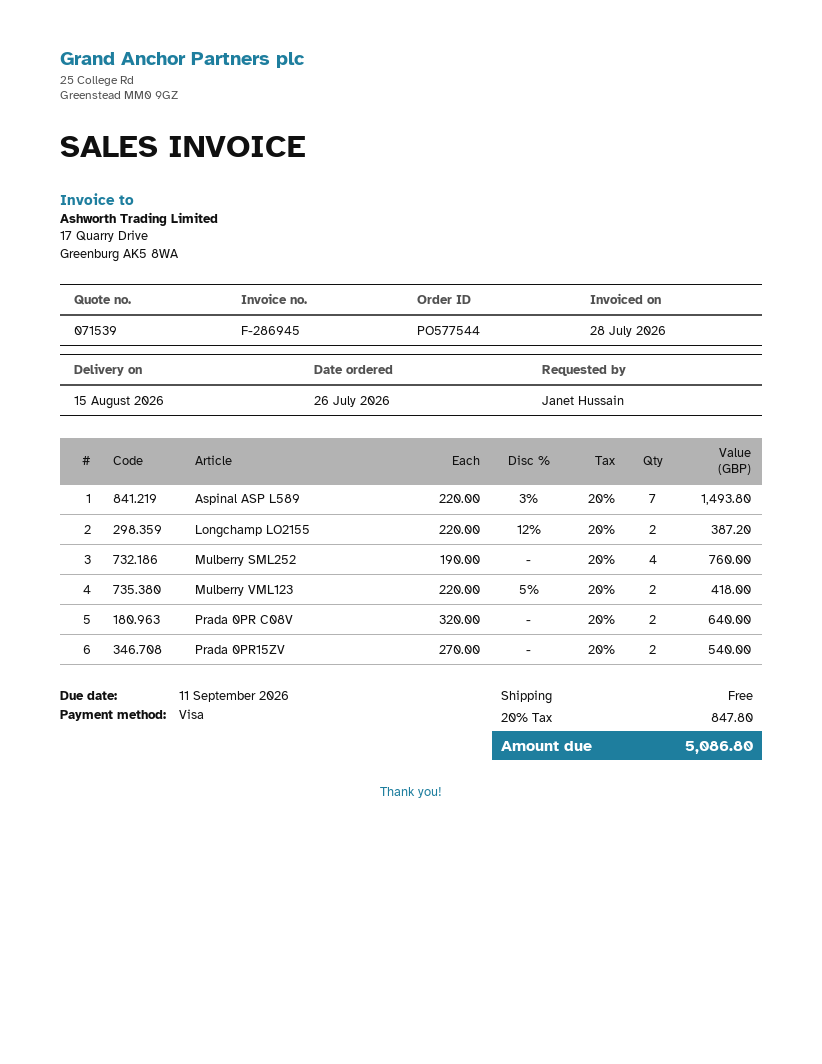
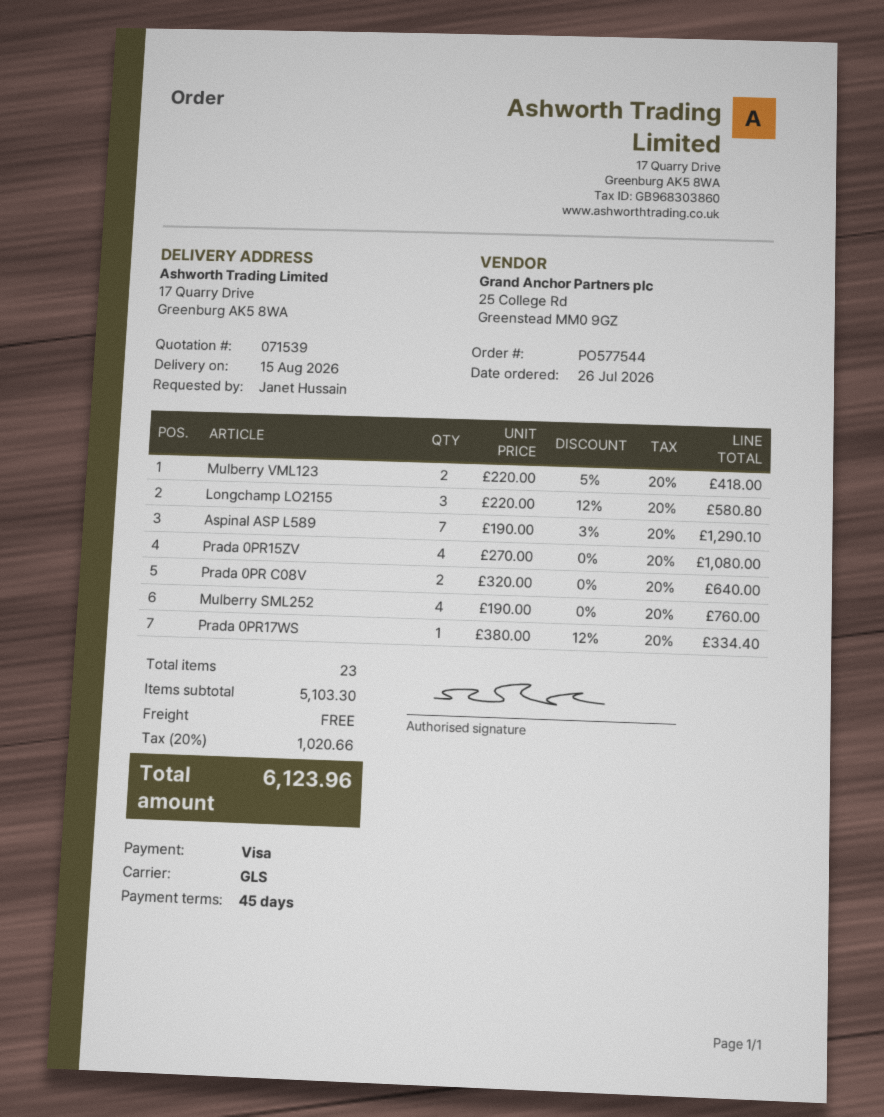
Aspinal ASP L589: 7 x 220.00 - 3% = 1493.80 -> 7 x 190.00 - 3% = 1290.10
Longchamp LO2155: 2 x 220.00 - 12% = 387.20 -> 3 x 220.00 - 12% = 580.80
Prada 0PR15ZV: 2 x 270.00 = 540.00 -> 4 x 270.00 = 1080.00
Prada 0PR17WS: none -> 1 x 380.00 - 12% = 334.40
tax: 20% = 847.80 -> 20% = 1020.66
total: 5086.80 -> 6123.96

